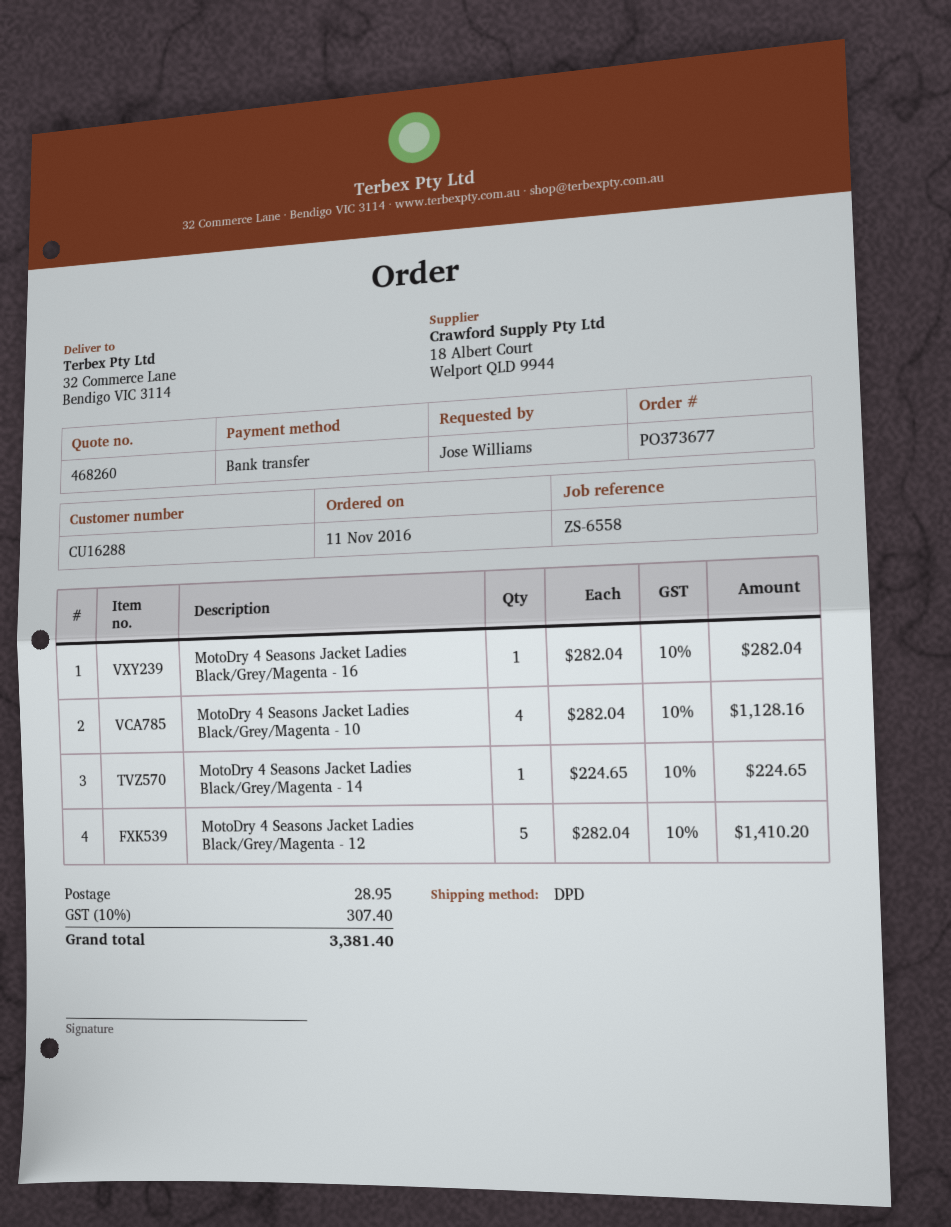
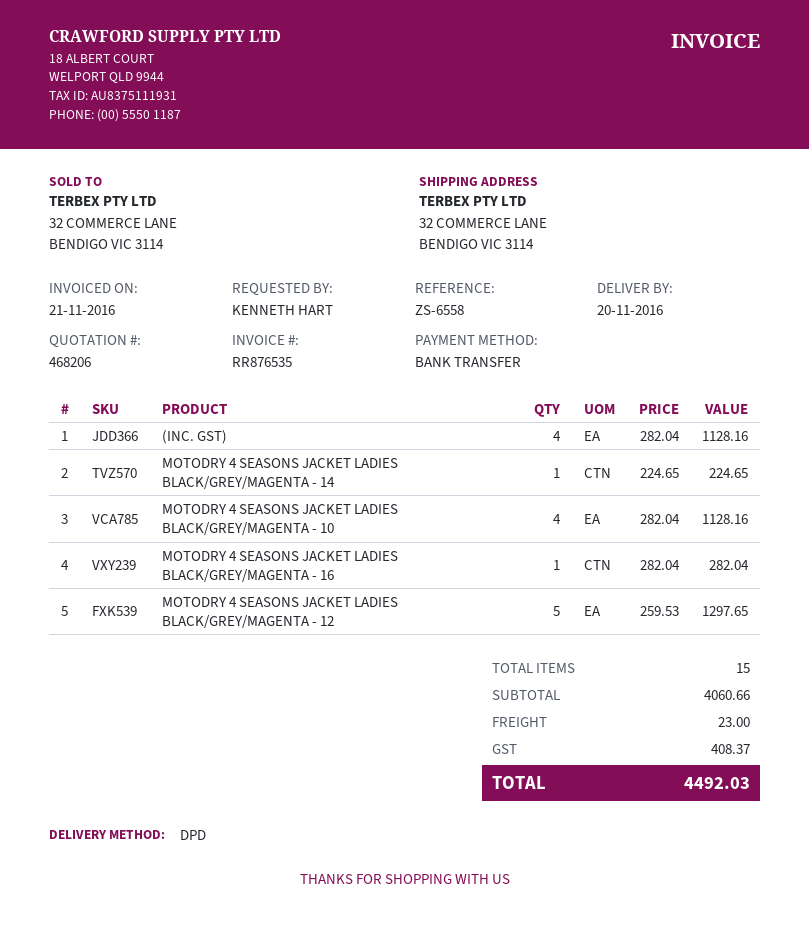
quote number: 468260 -> 468206
ordered by: Jose Williams -> KENNETH HART
MotoDry 4 Seasons Jacket Ladies Black/Grey/Magenta - 12: 5 x 282.04 = 1410.20 -> 5 x 259.53 = 1297.65
(INC. GST): none -> 4 x 282.04 = 1128.16
shipping: 28.95 -> 23.00
tax: 307.40 -> 408.37
total: 3381.40 -> 4492.03

